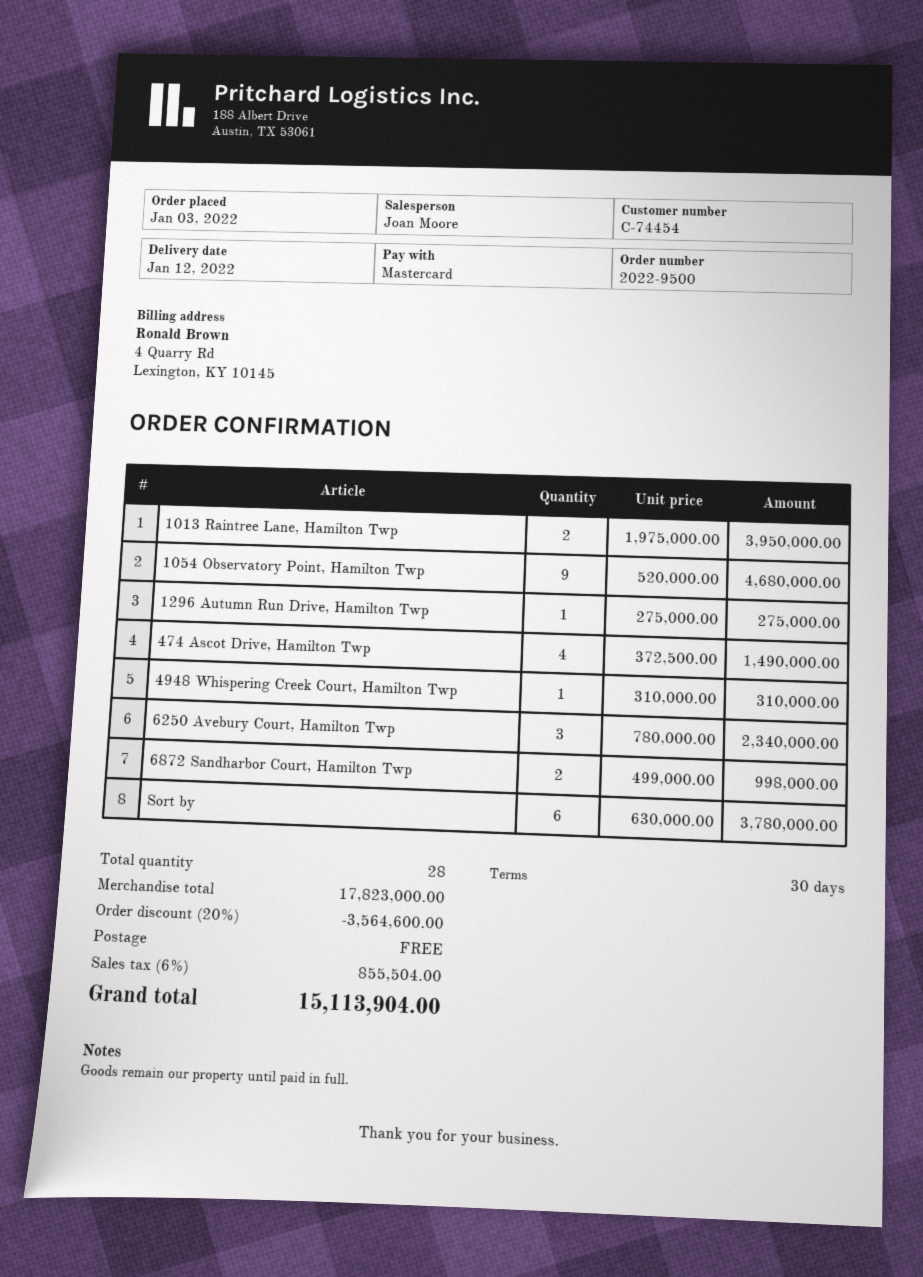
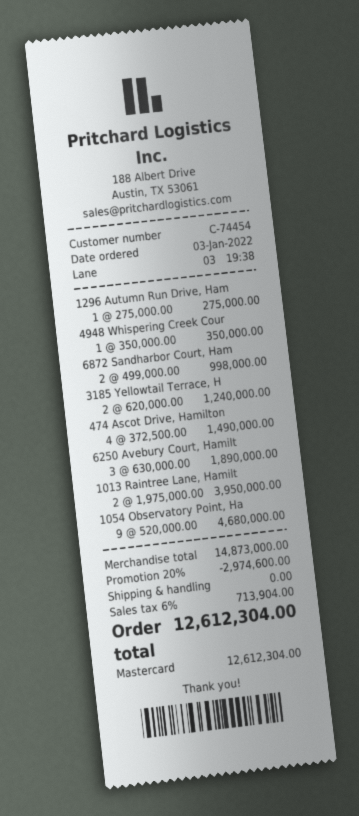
4948 Whispering Creek Court, Hamilton Twp: 1 x 310000.00 = 310000.00 -> 1 x 350000.00 = 350000.00
6250 Avebury Court, Hamilton Twp: 3 x 780000.00 = 2340000.00 -> 3 x 630000.00 = 1890000.00
Sort by: 6 x 630000.00 = 3780000.00 -> none
3185 Yellowtail Terrace, H: none -> 2 x 620000.00 = 1240000.00
subtotal: 17823000.00 -> 14873000.00
discount: 20% = 3564600.00 -> 20% = 2974600.00
tax: 6% = 855504.00 -> 6% = 713904.00
total: 15113904.00 -> 12612304.00

